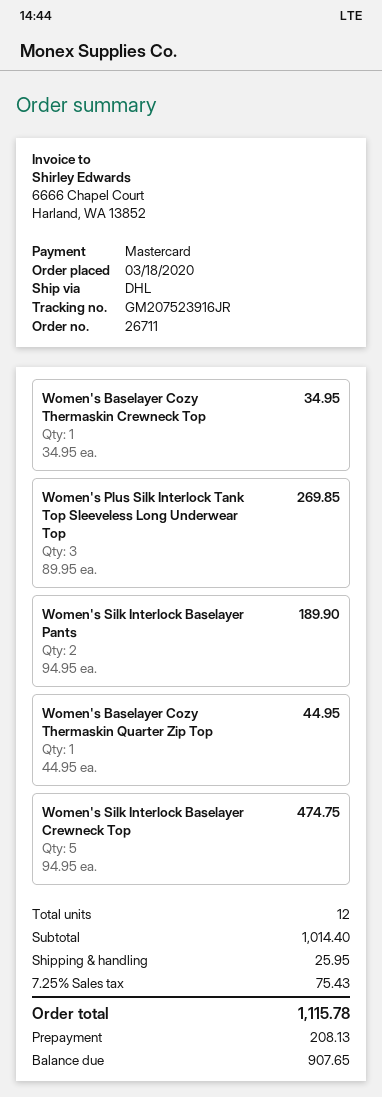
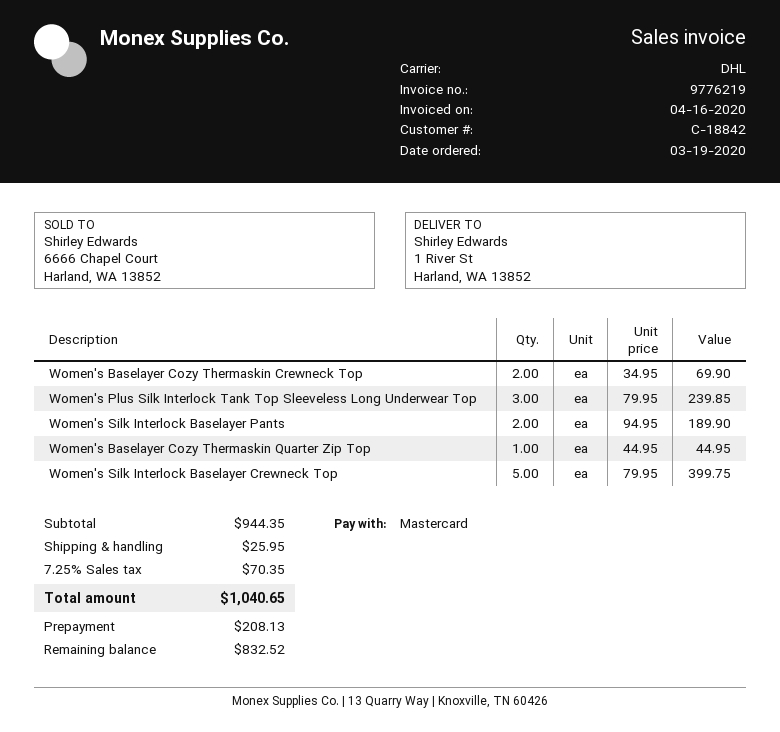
order date: 2020-03-18 -> 2020-03-19
Women's Baselayer Cozy Thermaskin Crewneck Top: 1 x 34.95 = 34.95 -> 2 x 34.95 = 69.90
Women's Plus Silk Interlock Tank Top Sleeveless Long Underwear Top: 3 x 89.95 = 269.85 -> 3 x 79.95 = 239.85
Women's Silk Interlock Baselayer Crewneck Top: 5 x 94.95 = 474.75 -> 5 x 79.95 = 399.75
subtotal: 1014.40 -> 944.35
tax: 7.25% = 75.43 -> 7.25% = 70.35
total: 1115.78 -> 1040.65
balance: 907.65 -> 832.52

